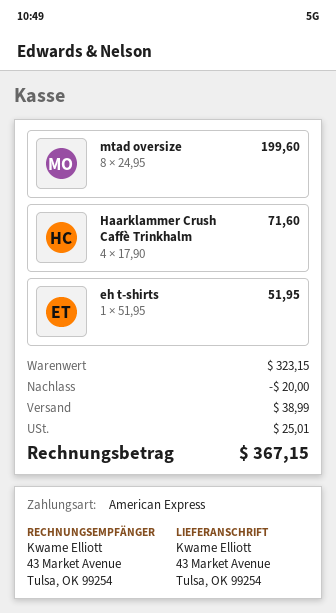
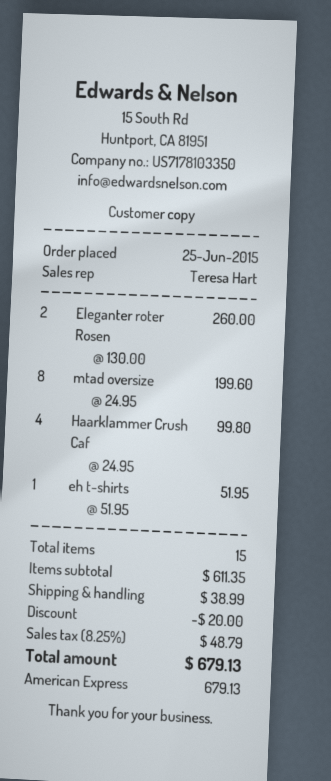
Haarklammer Crush Caffè Trinkhalm: 4 x 17.90 = 71.60 -> 4 x 24.95 = 99.80
Eleganter roter Rosen: none -> 2 x 130.00 = 260.00
subtotal: 323.15 -> 611.35
tax: 25.01 -> 48.79
total: 367.15 -> 679.13

